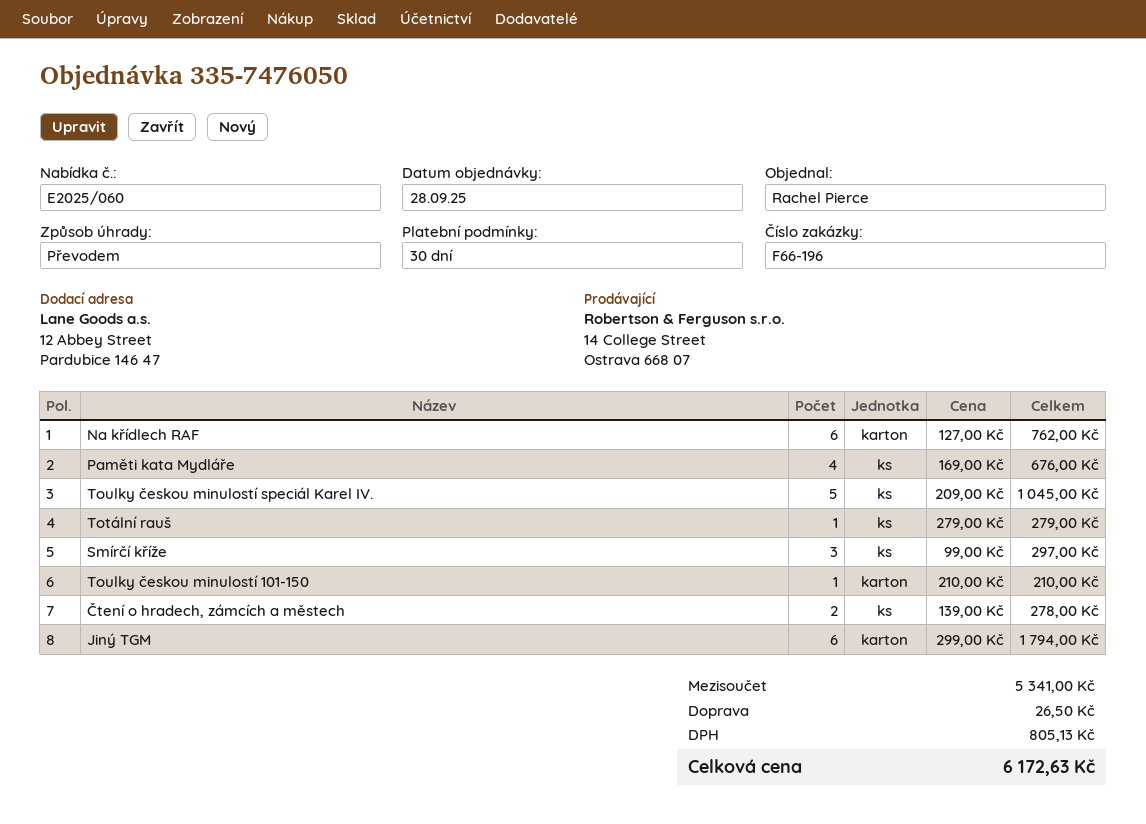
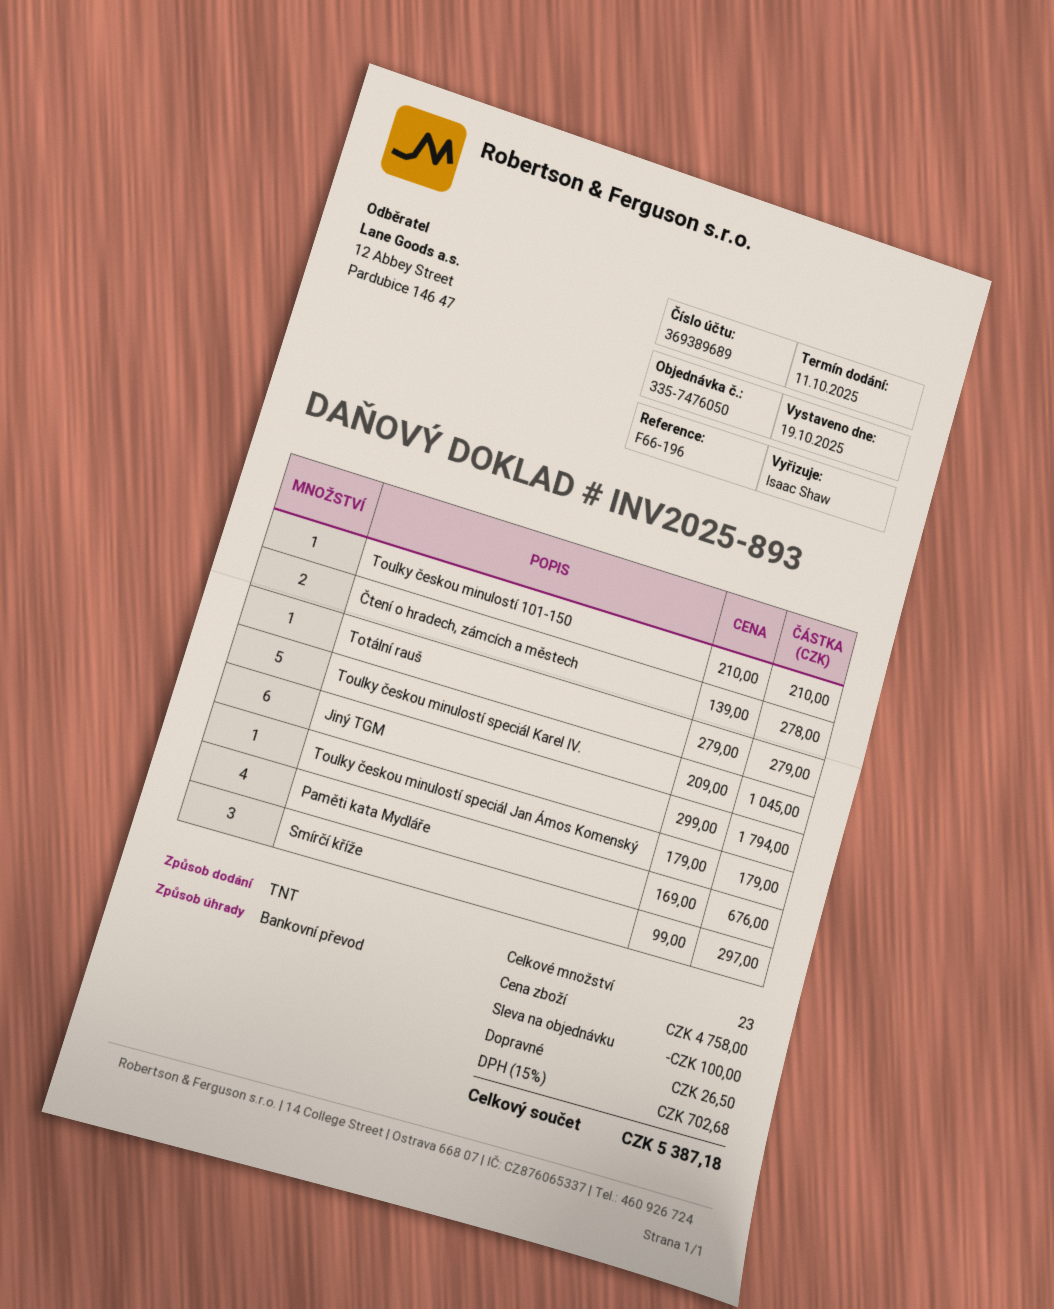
Na křídlech RAF: 6 x 127.00 = 762.00 -> none
Toulky českou minulostí speciál Jan Ámos Komenský: none -> 1 x 179.00 = 179.00
subtotal: 5341.00 -> 4758.00
discount: none -> 100.00
tax: 805.13 -> 702.68
total: 6172.63 -> 5387.18

